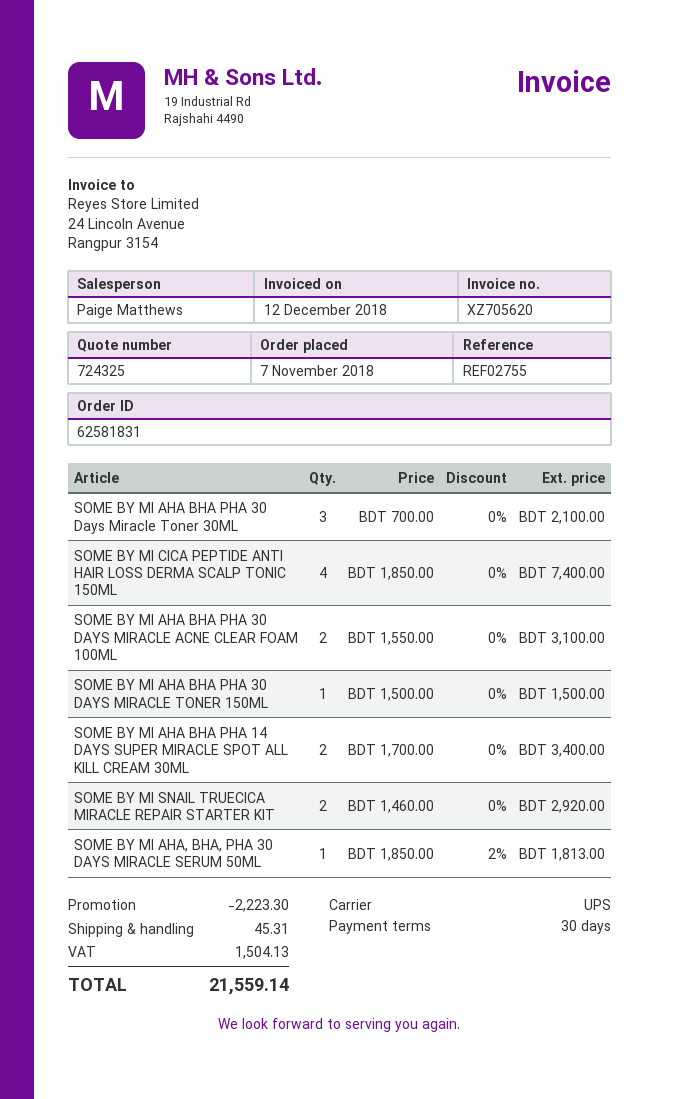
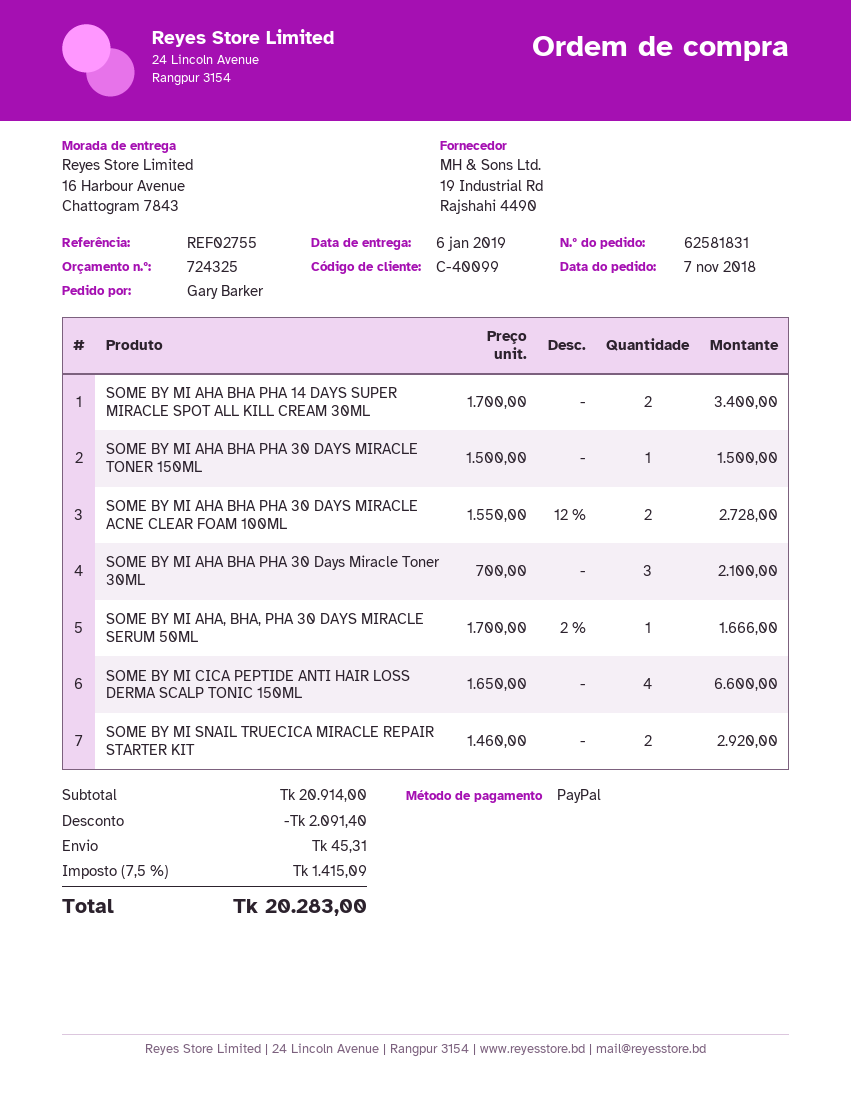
SOME BY MI CICA PEPTIDE ANTI HAIR LOSS DERMA SCALP TONIC 150ML: 4 x 1850.00 = 7400.00 -> 4 x 1650.00 = 6600.00
SOME BY MI AHA BHA PHA 30 DAYS MIRACLE ACNE CLEAR FOAM 100ML: 2 x 1550.00 = 3100.00 -> 2 x 1550.00 - 12% = 2728.00
SOME BY MI AHA, BHA, PHA 30 DAYS MIRACLE SERUM 50ML: 1 x 1850.00 - 2% = 1813.00 -> 1 x 1700.00 - 2% = 1666.00
discount: 2223.30 -> 2091.40
tax: 1504.13 -> 1415.09
total: 21559.14 -> 20283.00

